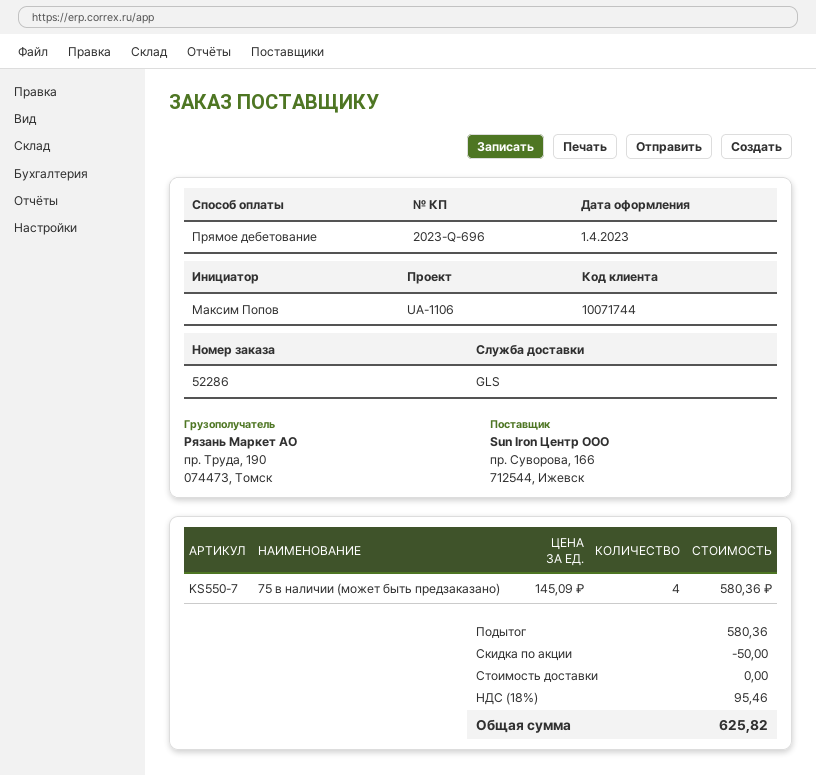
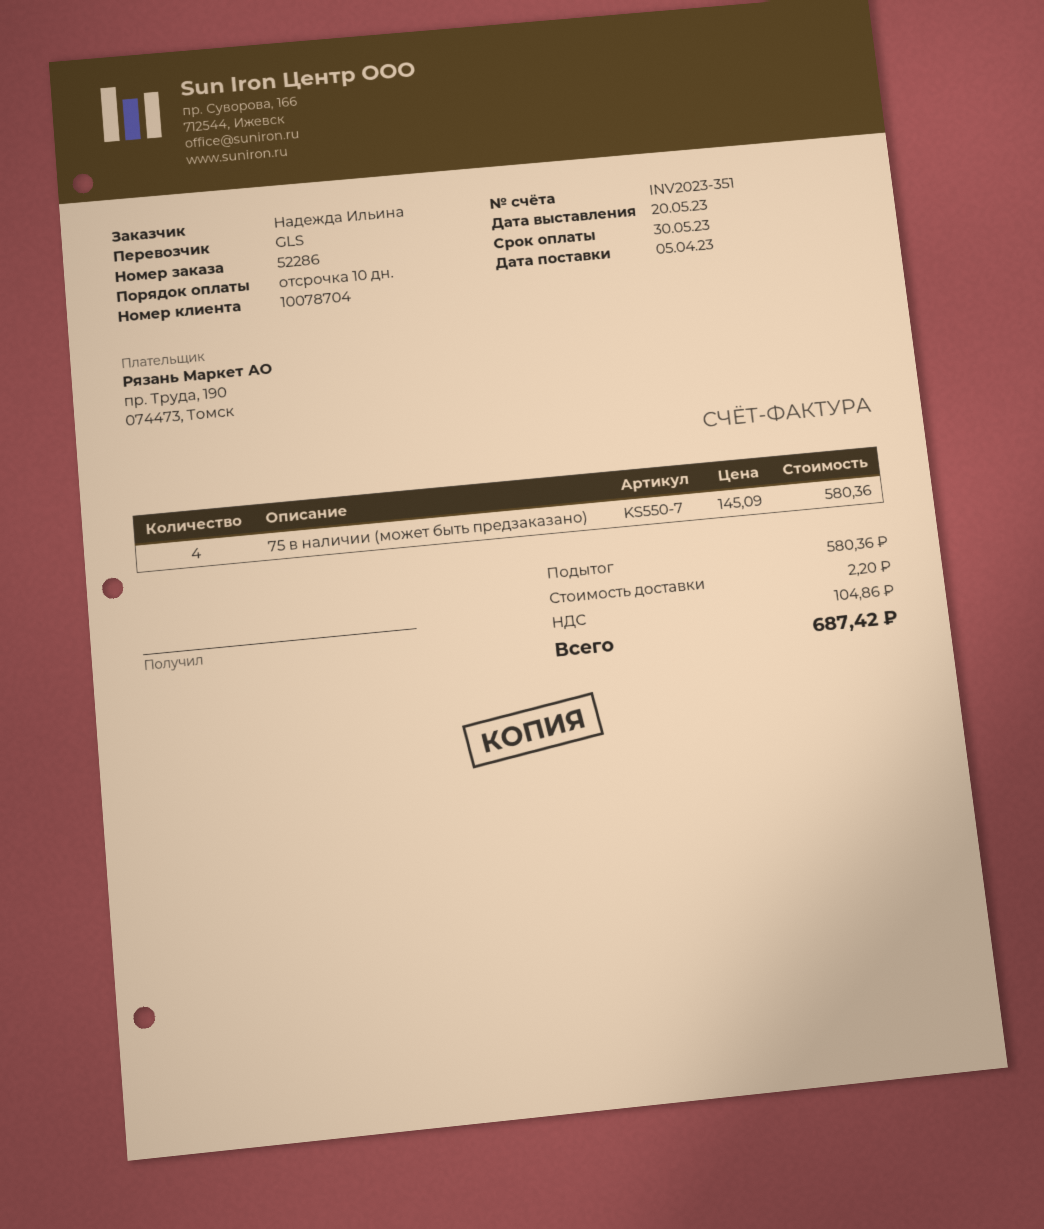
customer number: 10071744 -> 10078704
ordered by: Максим Попов -> Надежда Ильина
discount: 50.00 -> none
shipping: 0.00 -> 2.20
tax: 95.46 -> 104.86
total: 625.82 -> 687.42

